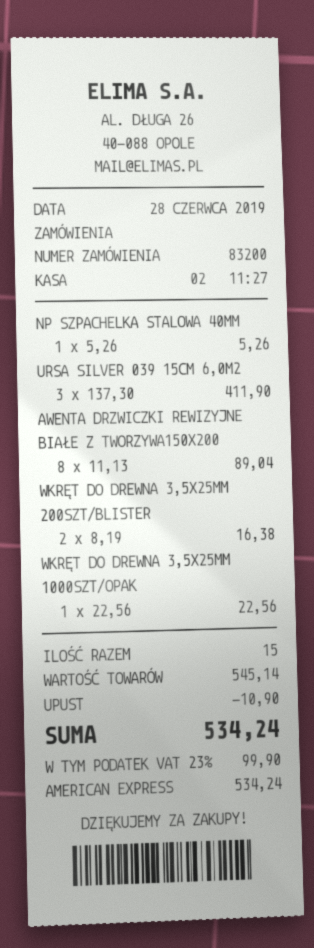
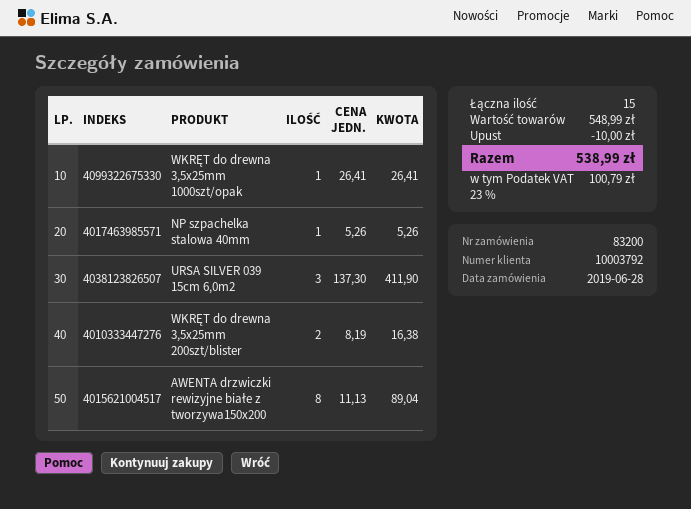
WKRĘT DO DREWNA 3,5X25MM 1000SZT/OPAK: 1 x 22.56 = 22.56 -> 1 x 26.41 = 26.41
subtotal: 545.14 -> 548.99
discount: 10.90 -> 10.00
tax: 23% = 99.90 -> 23% = 100.79
total: 534.24 -> 538.99

